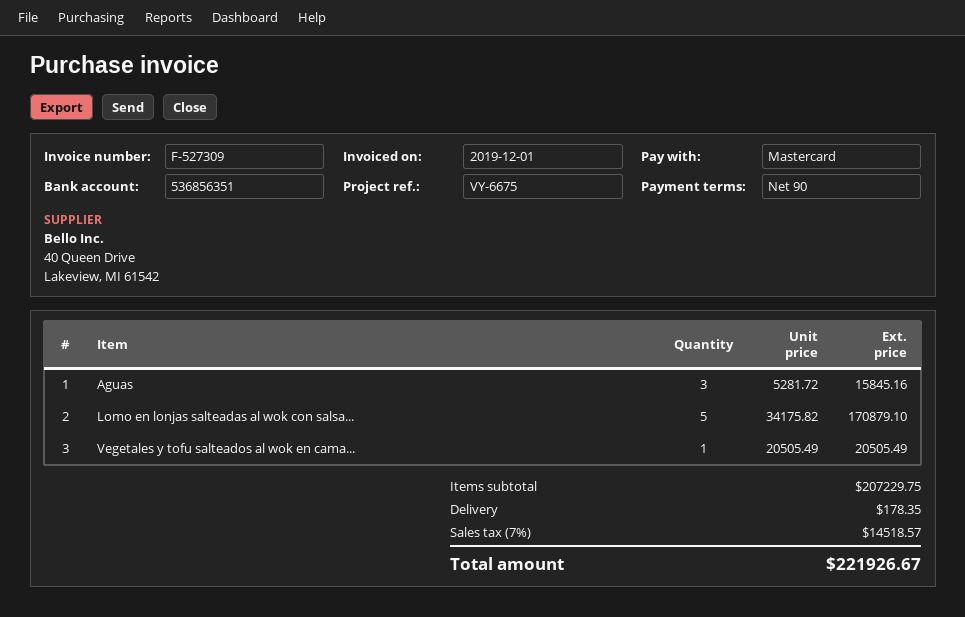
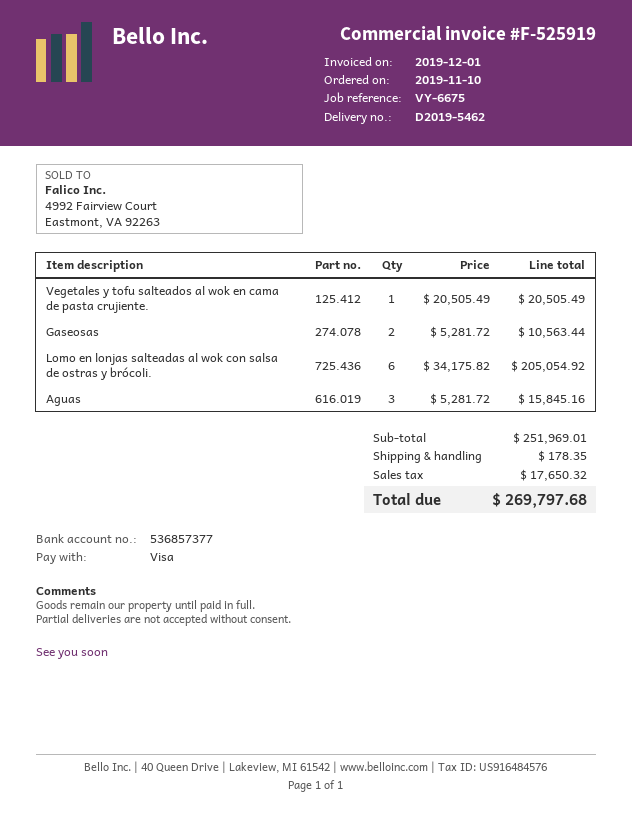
invoice number: F-527309 -> F-525919
payment method: Mastercard -> Visa
bank account: 536856351 -> 536857377
Lomo en lonjas salteadas al wok con salsa...: 5 x 34175.82 = 170879.10 -> 6 x 34175.82 = 205054.92
Gaseosas: none -> 2 x 5281.72 = 10563.44
subtotal: 207229.75 -> 251969.01
tax: 14518.57 -> 17650.32
total: 221926.67 -> 269797.68

